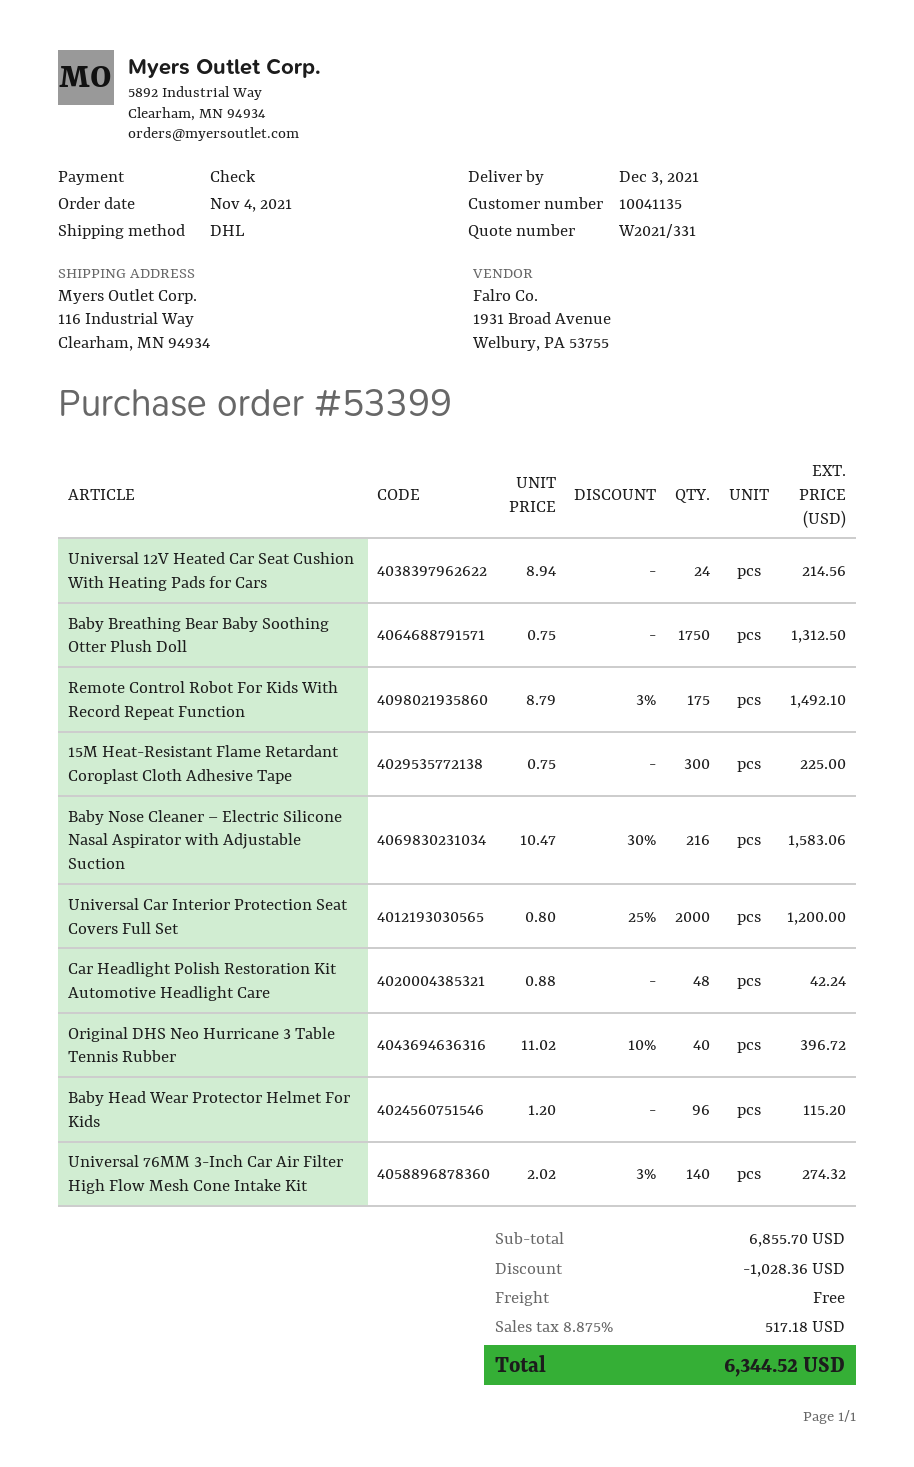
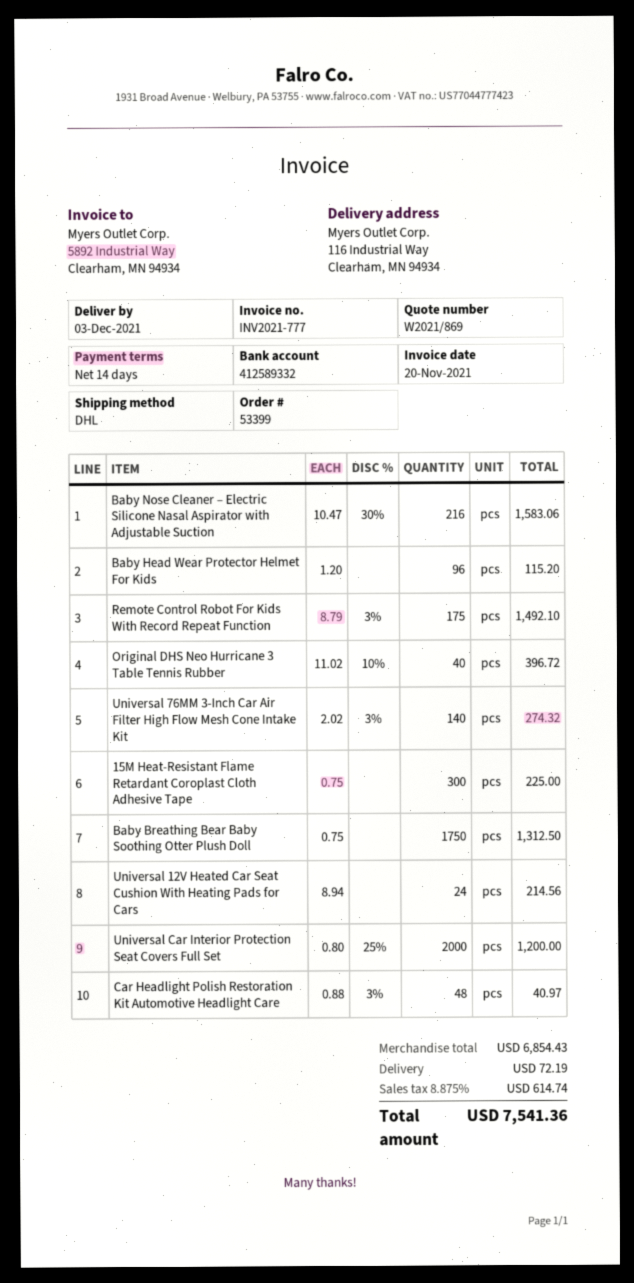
quote number: W2021/331 -> W2021/869
Car Headlight Polish Restoration Kit Automotive Headlight Care: 48 x 0.88 = 42.24 -> 48 x 0.88 - 3% = 40.97
subtotal: 6855.70 -> 6854.43
discount: 1028.36 -> none
shipping: 0.00 -> 72.19
tax: 8.875% = 517.18 -> 8.875% = 614.74
total: 6344.52 -> 7541.36

